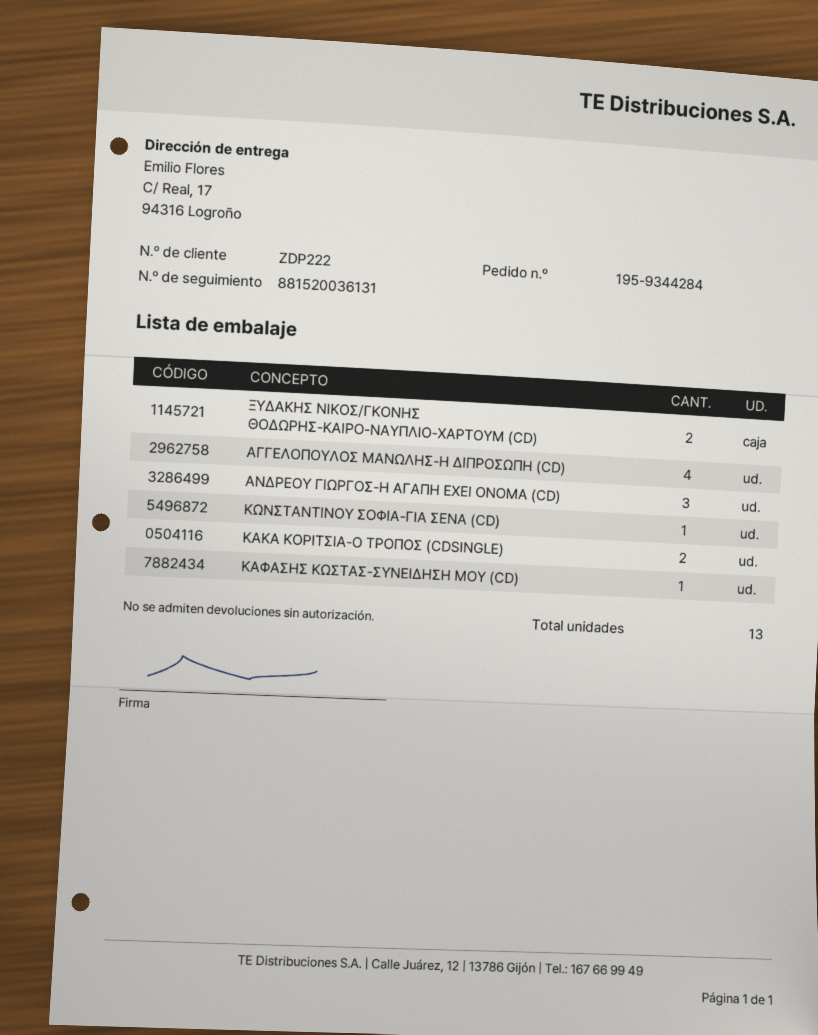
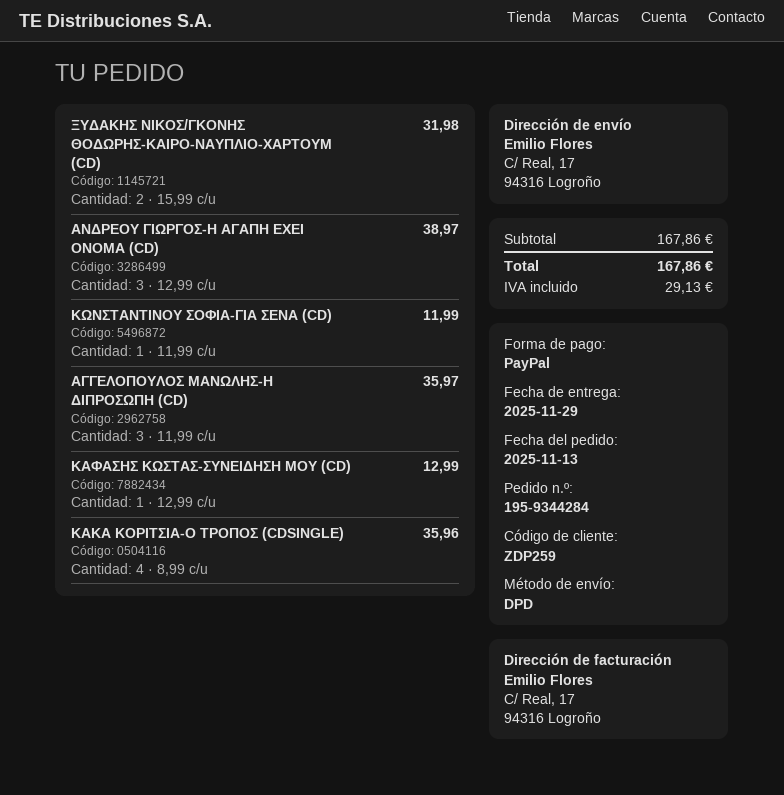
customer number: ZDP222 -> ZDP259
ΑΓΓΕΛΟΠΟΥΛΟΣ MΑΝΩΛΗΣ-Η ΔΙΠΡΟΣΩΠΗ (CD): 4 -> 3
ΚΑΚΑ ΚΟΡΙΤΣΙΑ-Ο ΤΡΟΠΟΣ (CDSINGLE): 2 -> 4

